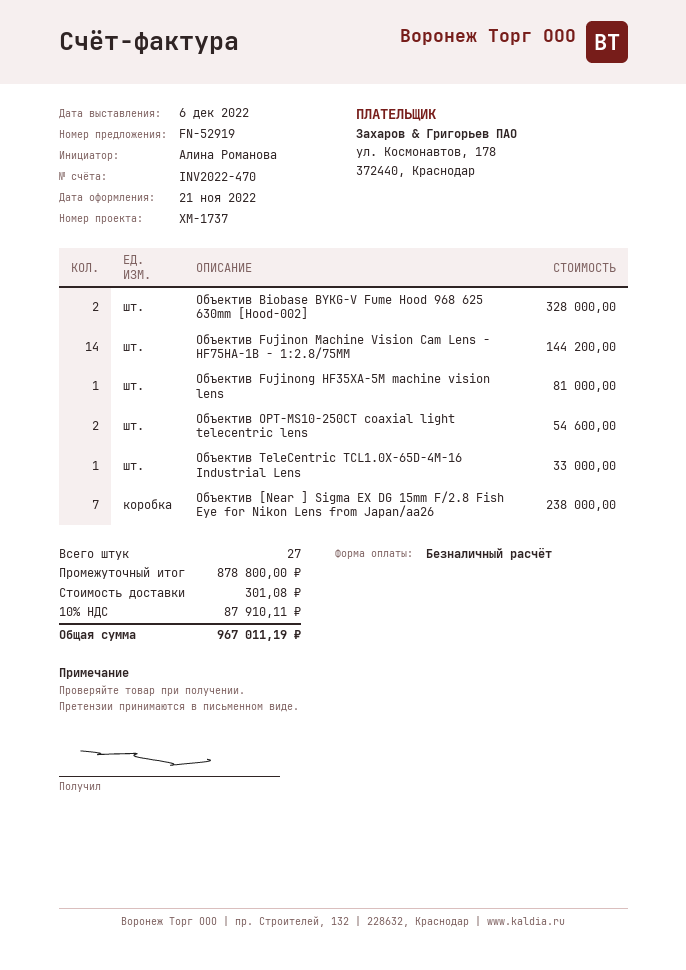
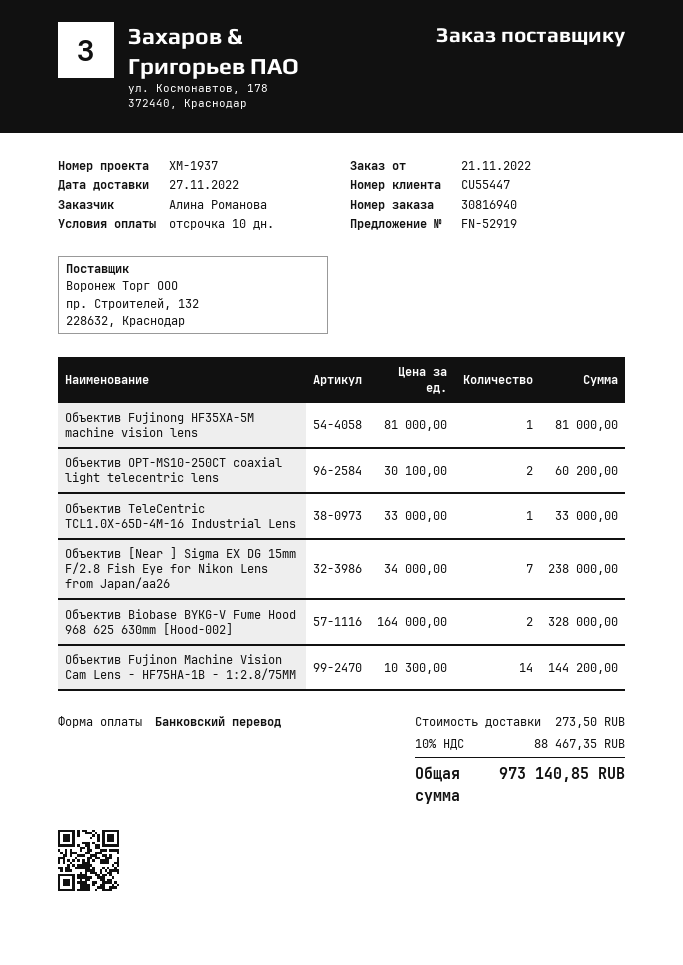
reference: XM-1737 -> XM-1937
Объектив OPT-MS10-250CT coaxial light telecentric lens: 2 for 54600.00 -> 2 for 60200.00
shipping: 301.08 -> 273.50
tax: 10% = 87910.11 -> 10% = 88467.35
total: 967011.19 -> 973140.85

